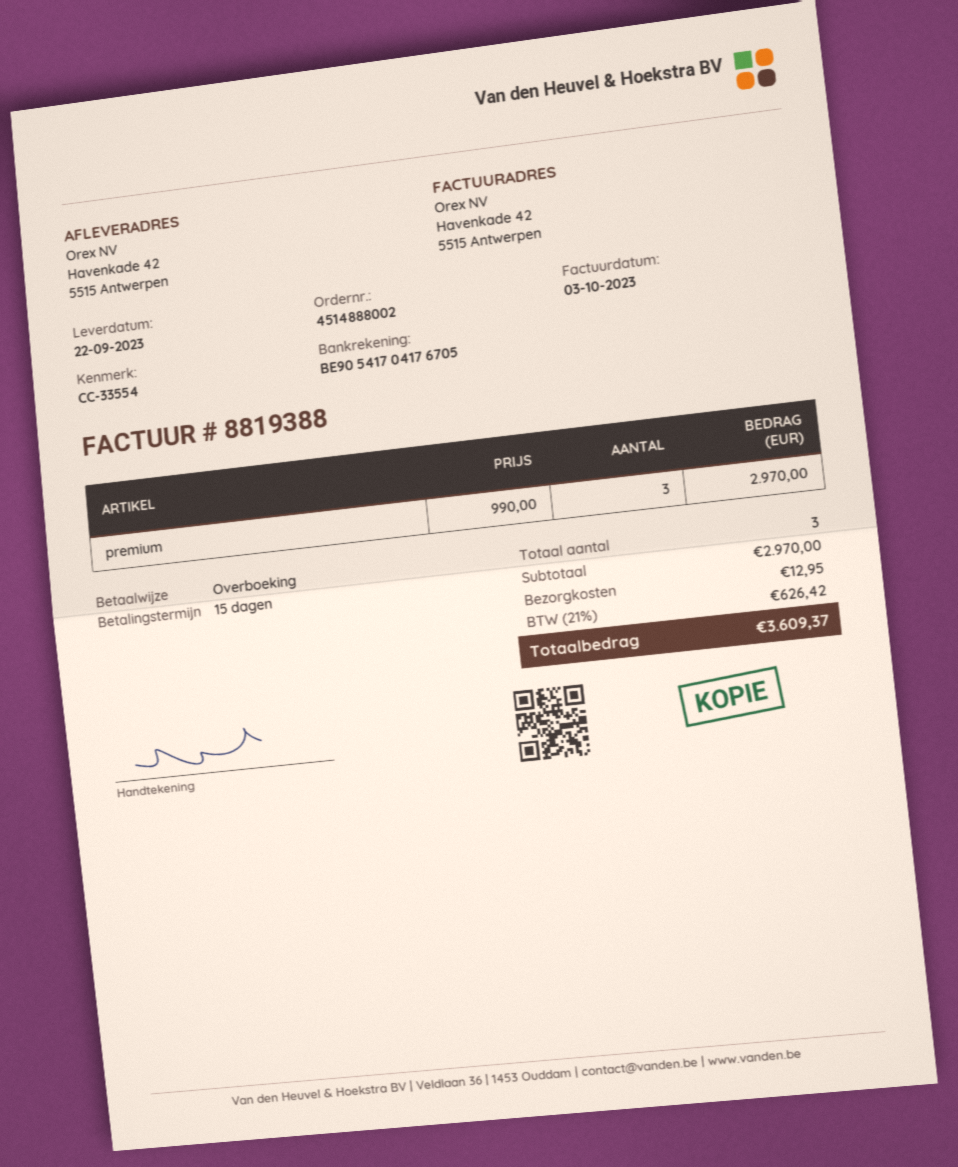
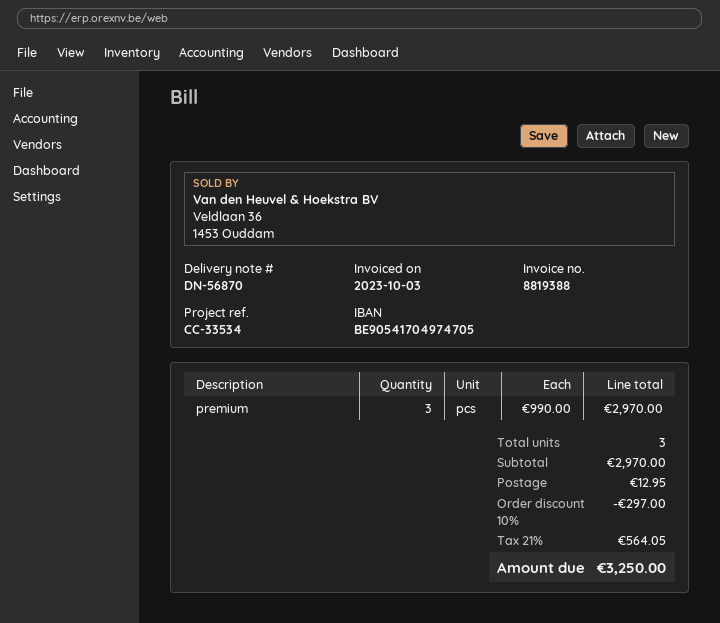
reference: CC-33554 -> CC-33534
bank account: BE90541704176705 -> BE90541704974705
discount: none -> 10% = 297.00
tax: 21% = 626.42 -> 21% = 564.05
total: 3609.37 -> 3250.00

